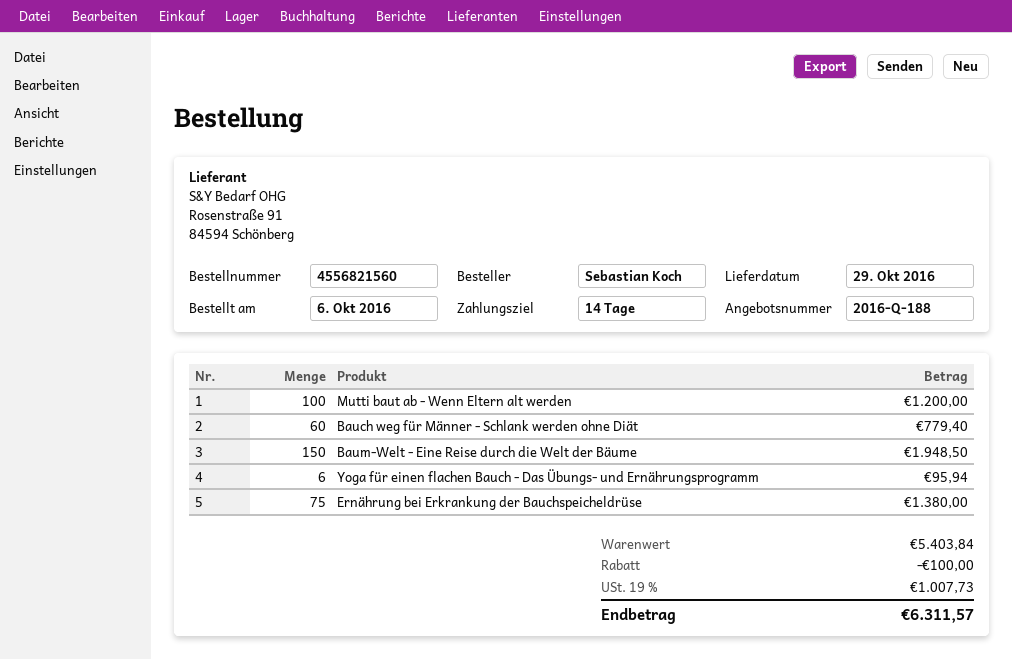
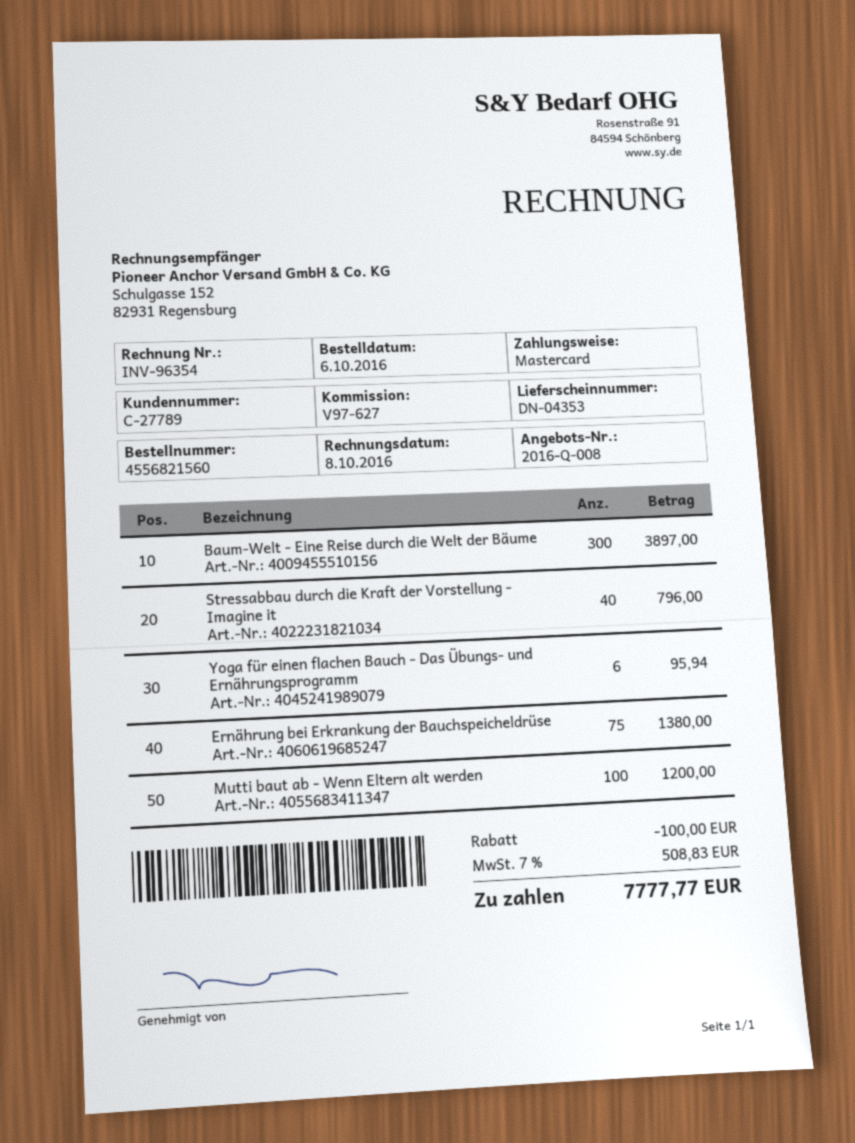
quote number: 2016-Q-188 -> 2016-Q-008
Bauch weg für Männer - Schlank werden ohne Diät: 60 for 779.40 -> none
Baum-Welt - Eine Reise durch die Welt der Bäume: 150 for 1948.50 -> 300 for 3897.00
Stressabbau durch die Kraft der Vorstellung - Imagine it: none -> 40 for 796.00
tax: 19% = 1007.73 -> 7% = 508.83
total: 6311.57 -> 7777.77

